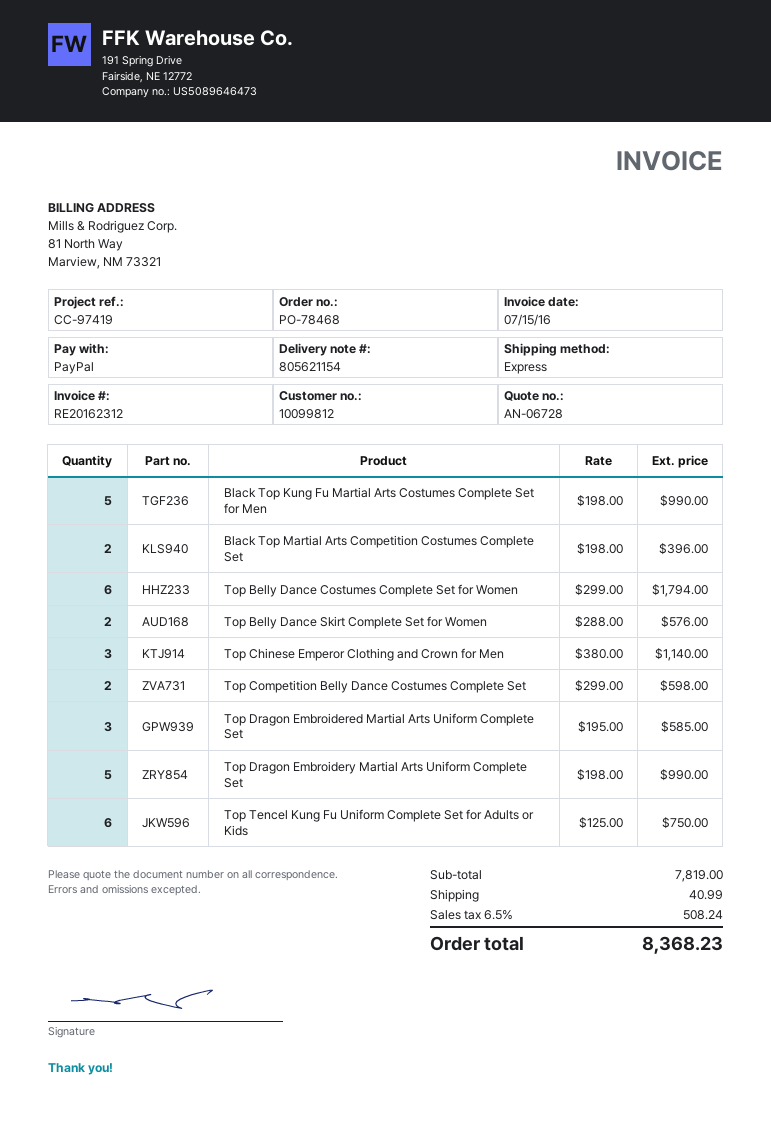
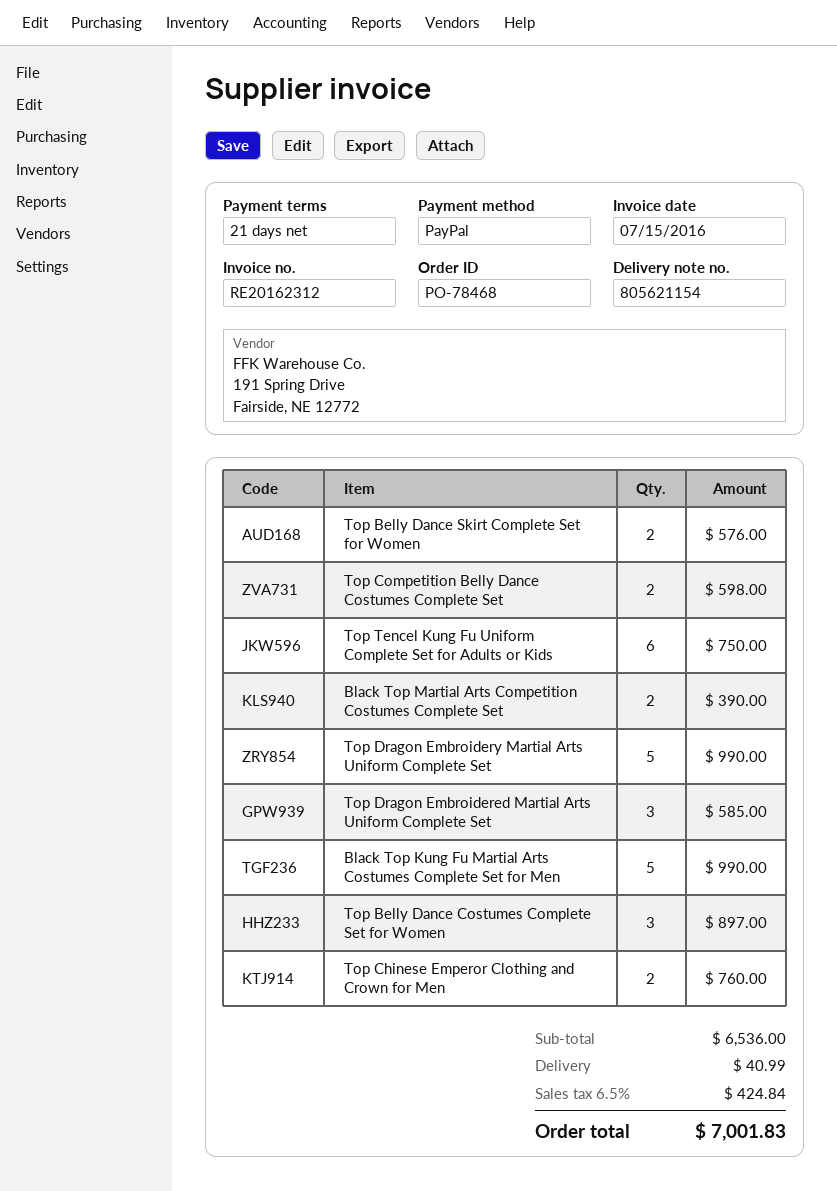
Black Top Martial Arts Competition Costumes Complete Set: 2 for 396.00 -> 2 for 390.00
Top Belly Dance Costumes Complete Set for Women: 6 for 1794.00 -> 3 for 897.00
Top Chinese Emperor Clothing and Crown for Men: 3 for 1140.00 -> 2 for 760.00
subtotal: 7819.00 -> 6536.00
tax: 6.5% = 508.24 -> 6.5% = 424.84
total: 8368.23 -> 7001.83

